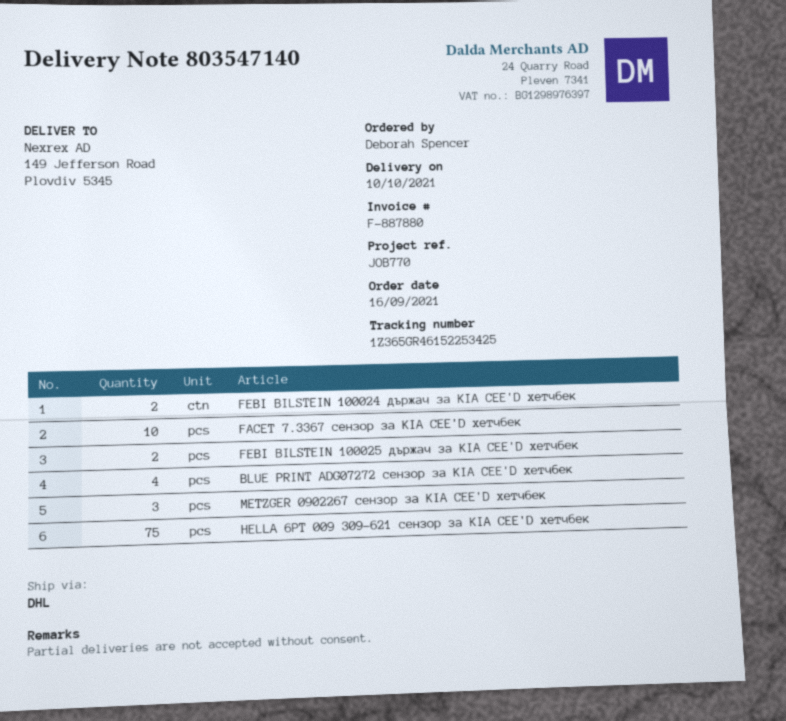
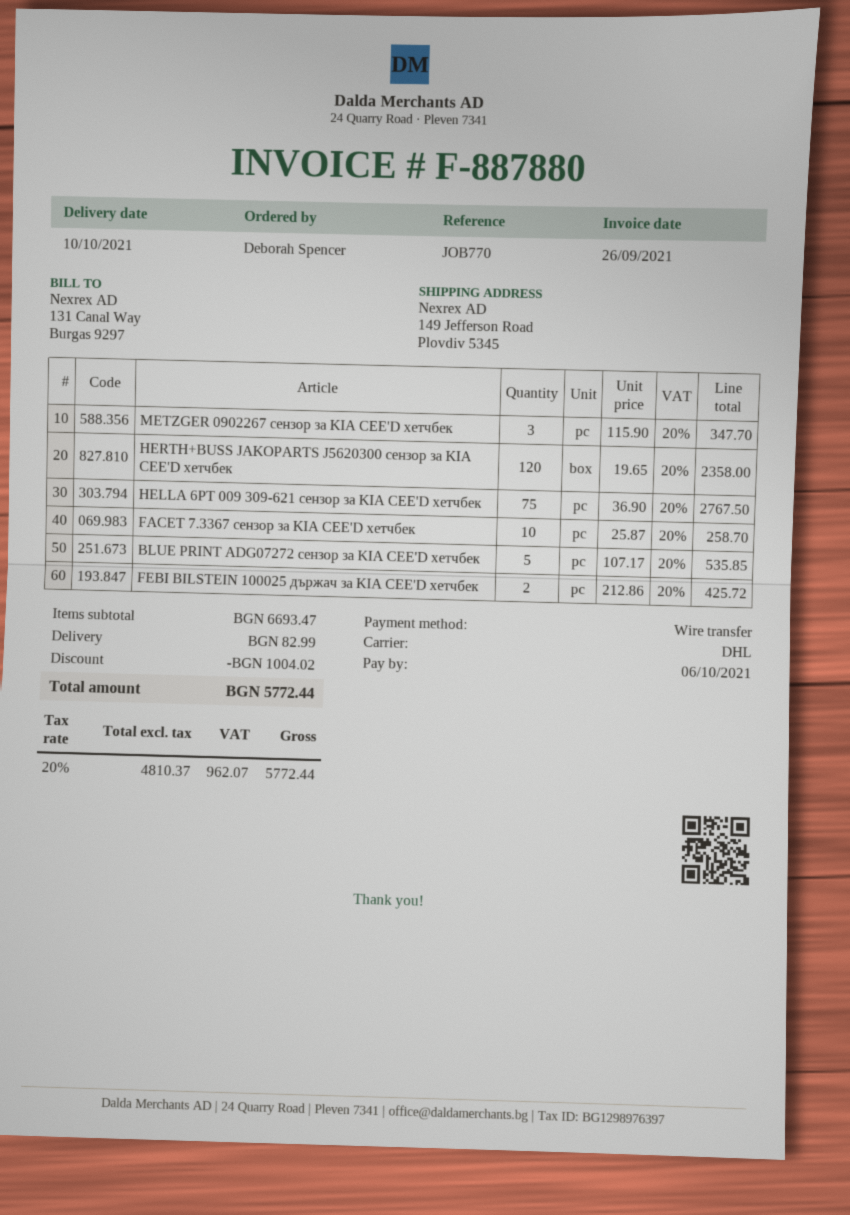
FEBI BILSTEIN 100024 държач за KIA CEE'D хетчбек: 2 -> none
BLUE PRINT ADG07272 сензор за KIA CEE'D хетчбек: 4 -> 5
HERTH+BUSS JAKOPARTS J5620300 сензор за KIA CEE'D хетчбек: none -> 120

